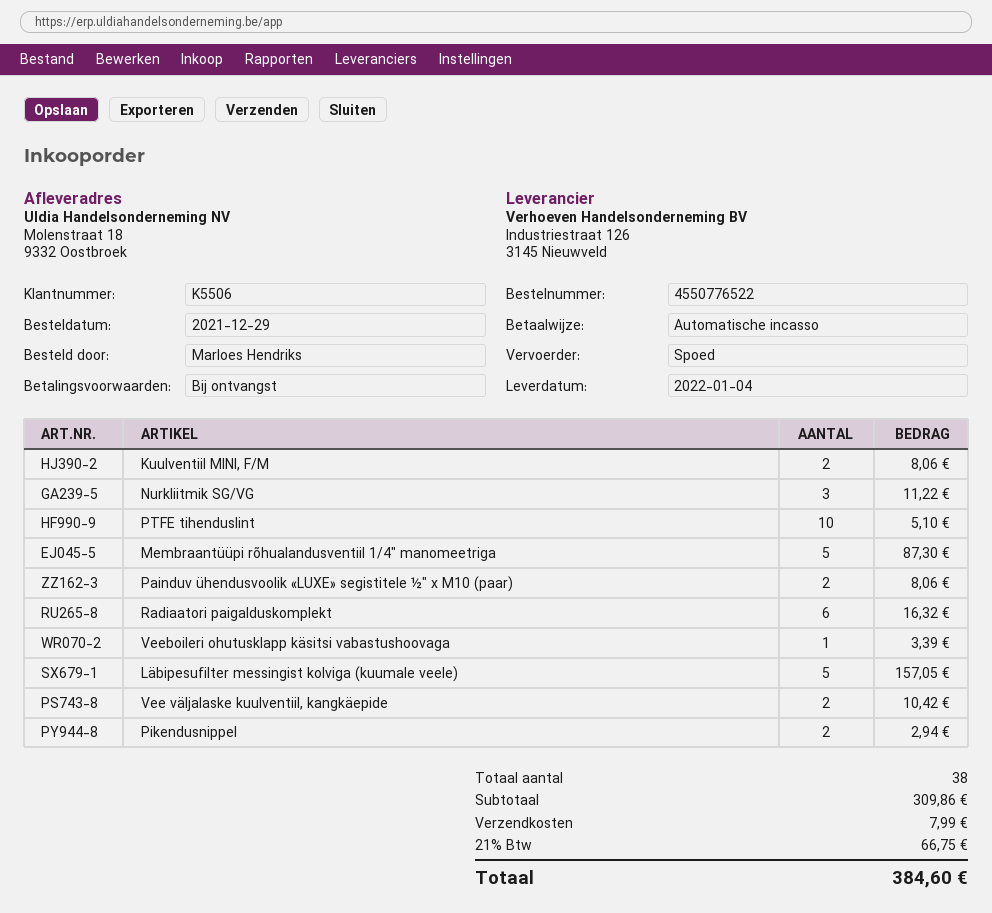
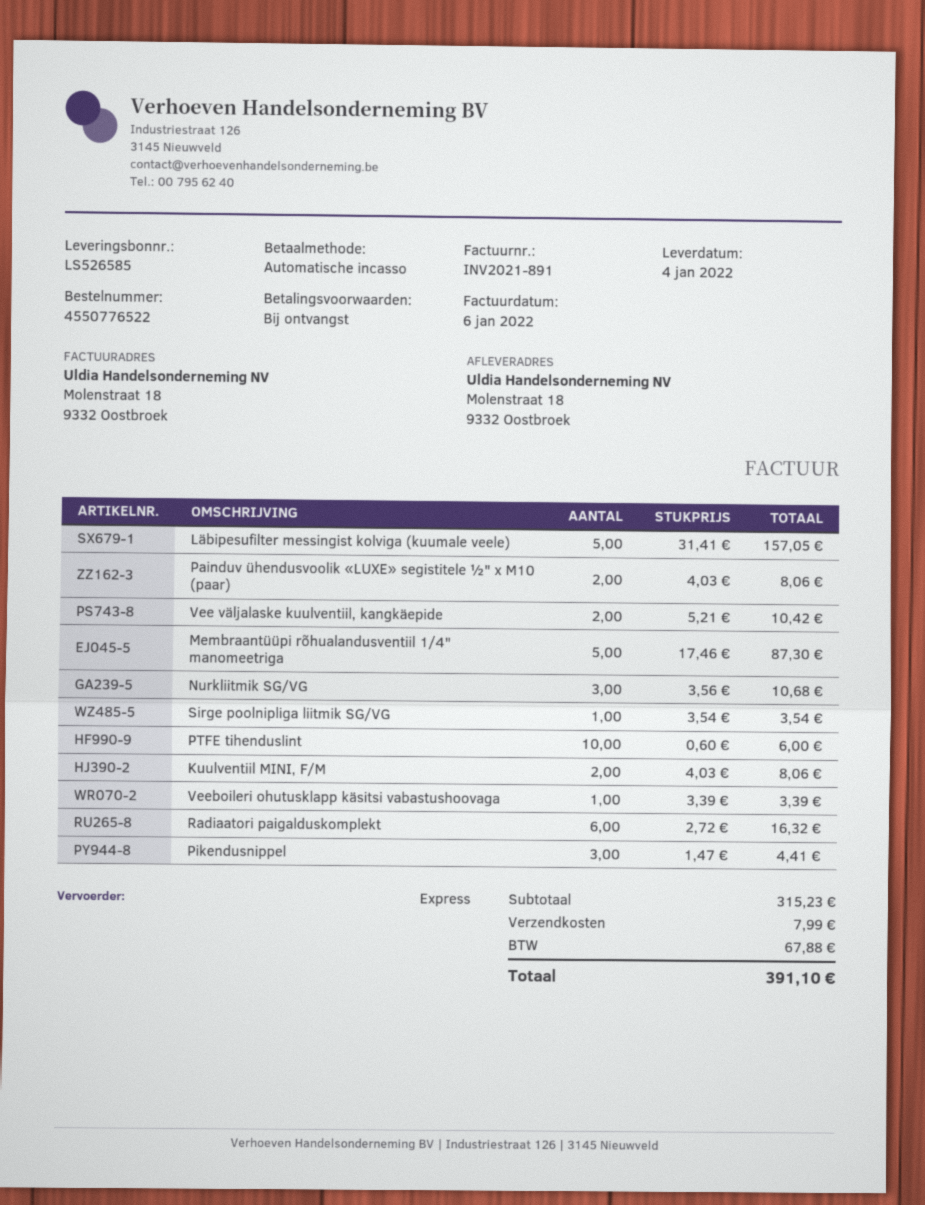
Nurkliitmik SG/VG: 3 for 11.22 -> 3 for 10.68
PTFE tihenduslint: 10 for 5.10 -> 10 for 6.00
Pikendusnippel: 2 for 2.94 -> 3 for 4.41
Sirge poolnipliga liitmik SG/VG: none -> 1 for 3.54
subtotal: 309.86 -> 315.23
tax: 66.75 -> 67.88
total: 384.60 -> 391.10

